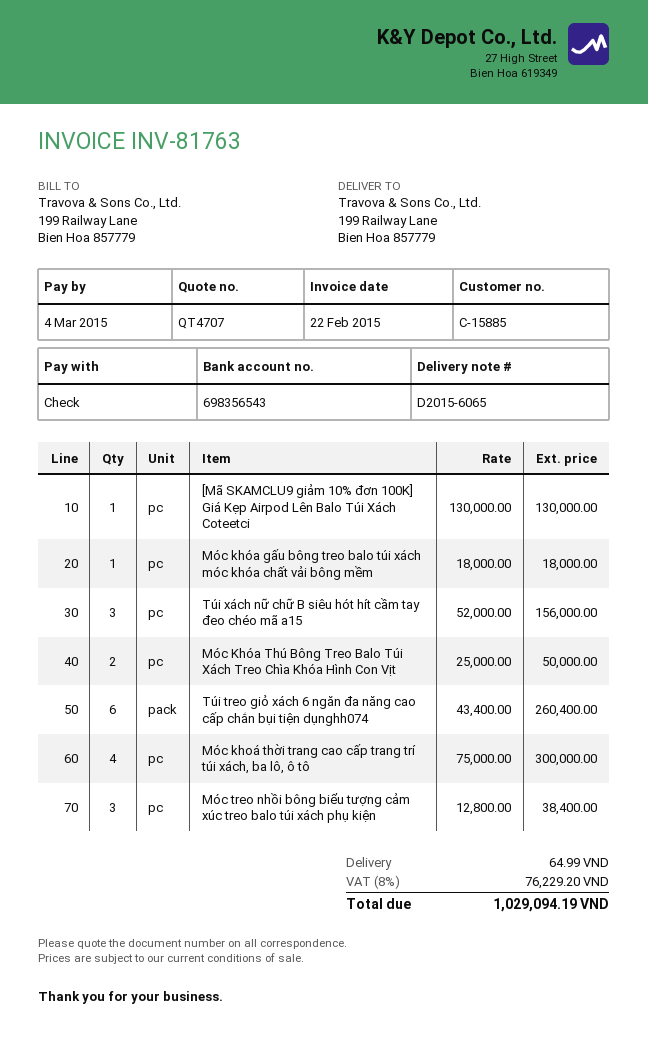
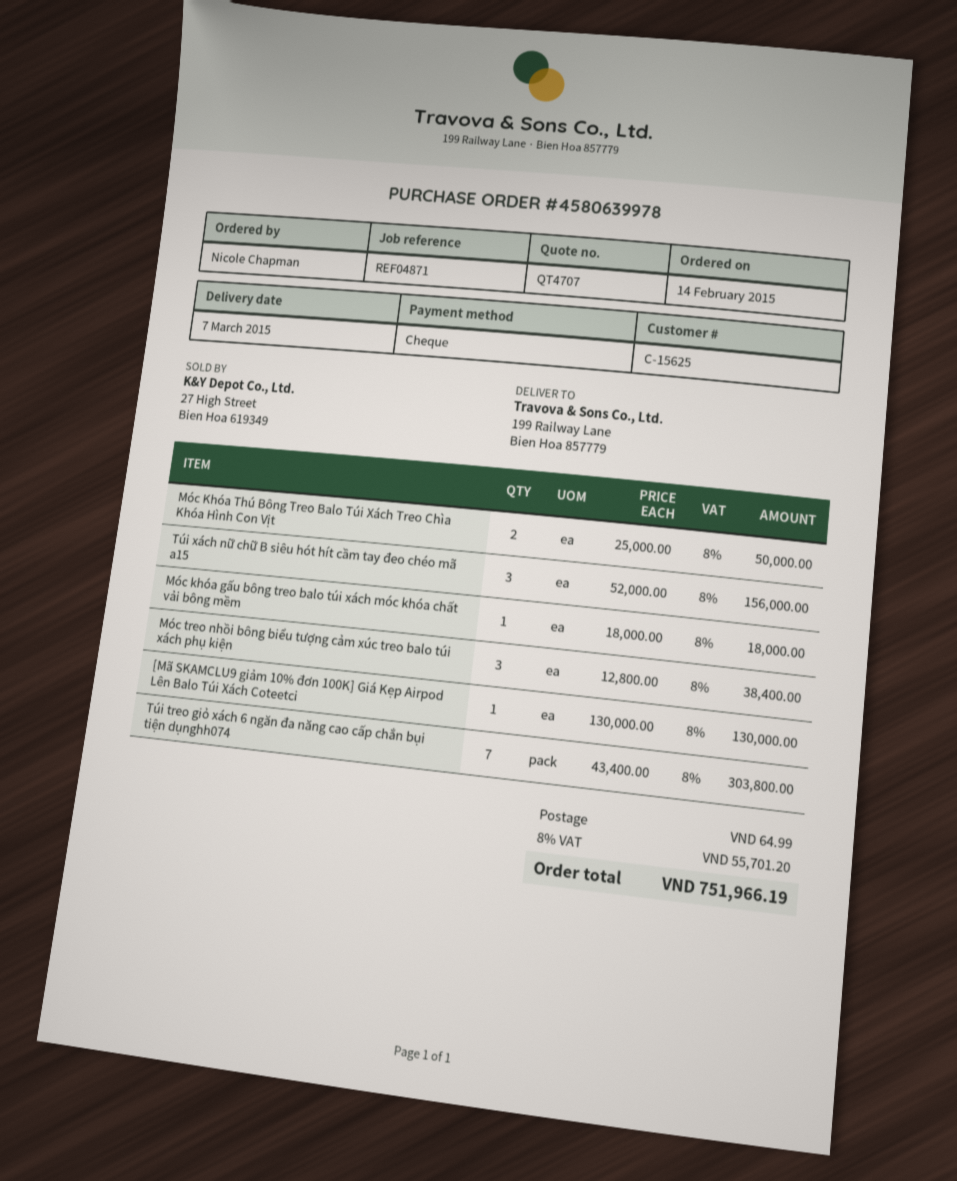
customer number: C-15885 -> C-15625
Túi treo giỏ xách 6 ngăn đa năng cao cấp chắn bụi tiện dụnghh074: 6 x 43400.00 = 260400.00 -> 7 x 43400.00 = 303800.00
Móc khoá thời trang cao cấp trang trí túi xách, ba lô, ô tô: 4 x 75000.00 = 300000.00 -> none
tax: 8% = 76229.20 -> 8% = 55701.20
total: 1029094.19 -> 751966.19

